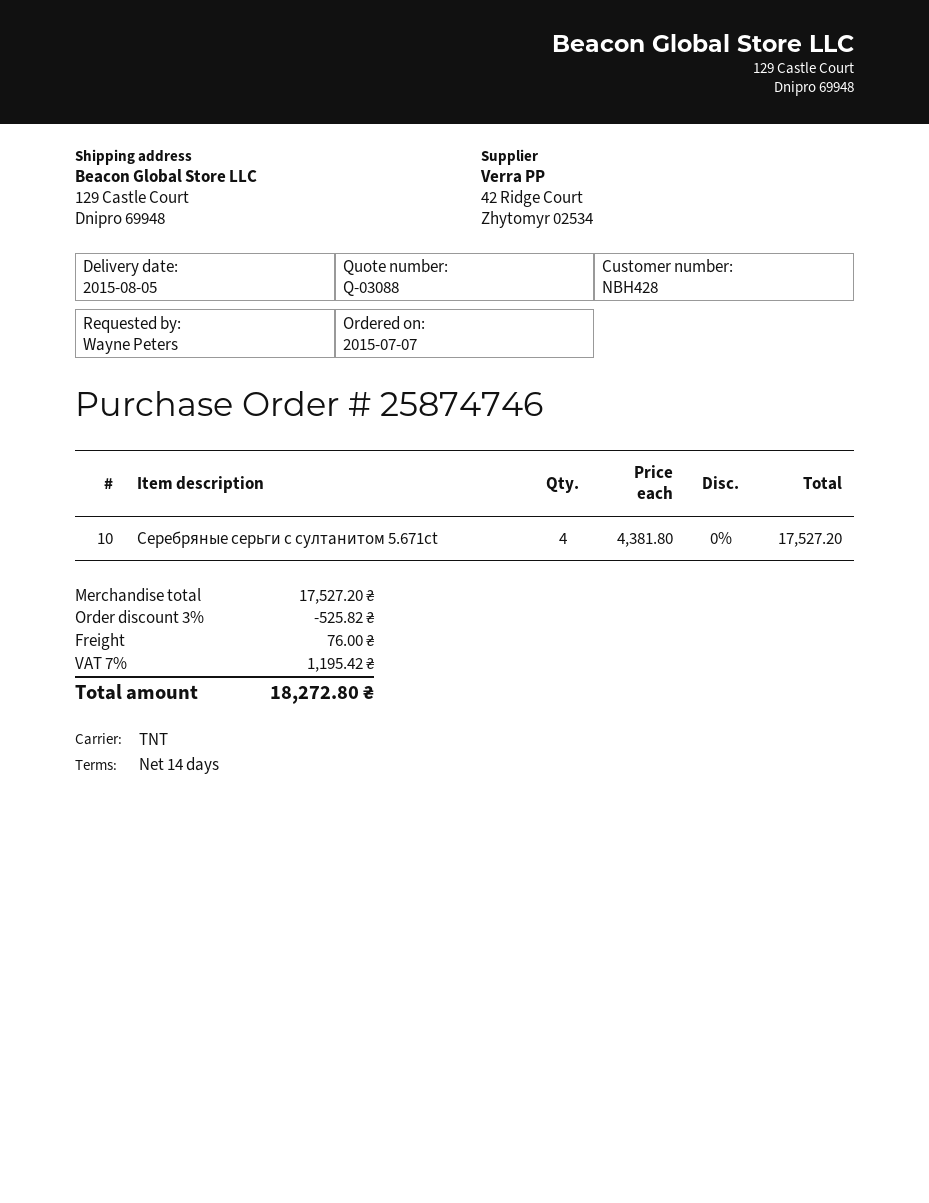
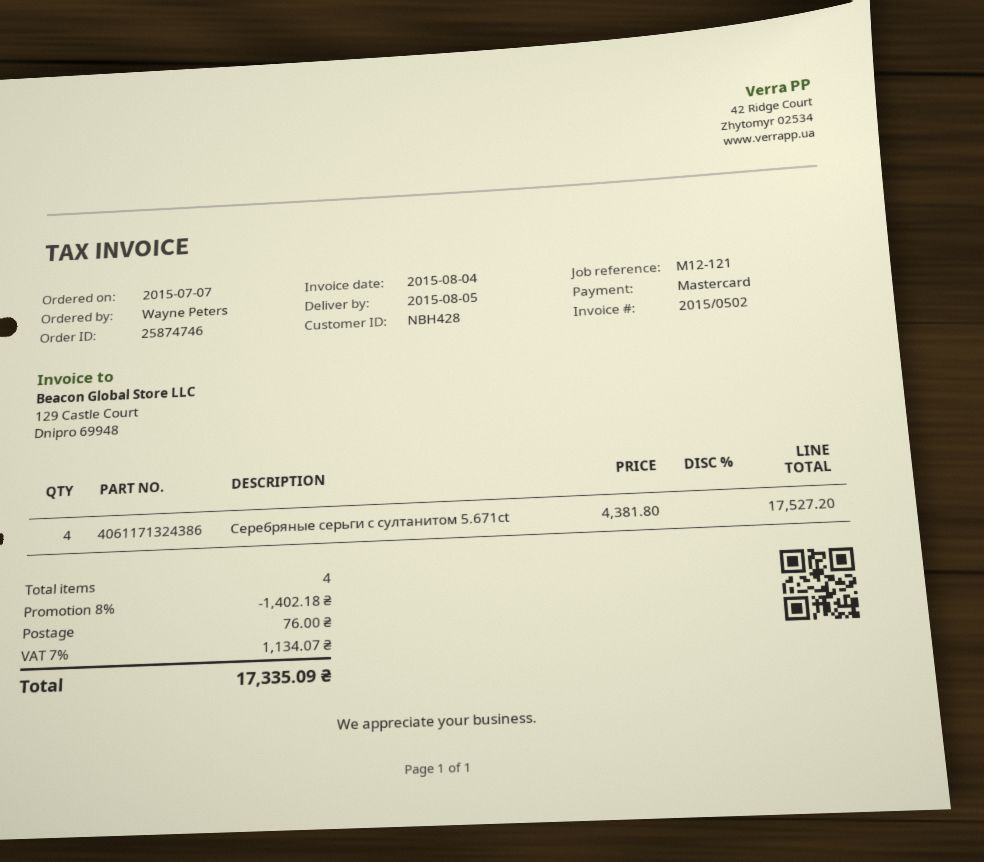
discount: 3% = 525.82 -> 8% = 1402.18
tax: 7% = 1195.42 -> 7% = 1134.07
total: 18272.80 -> 17335.09

